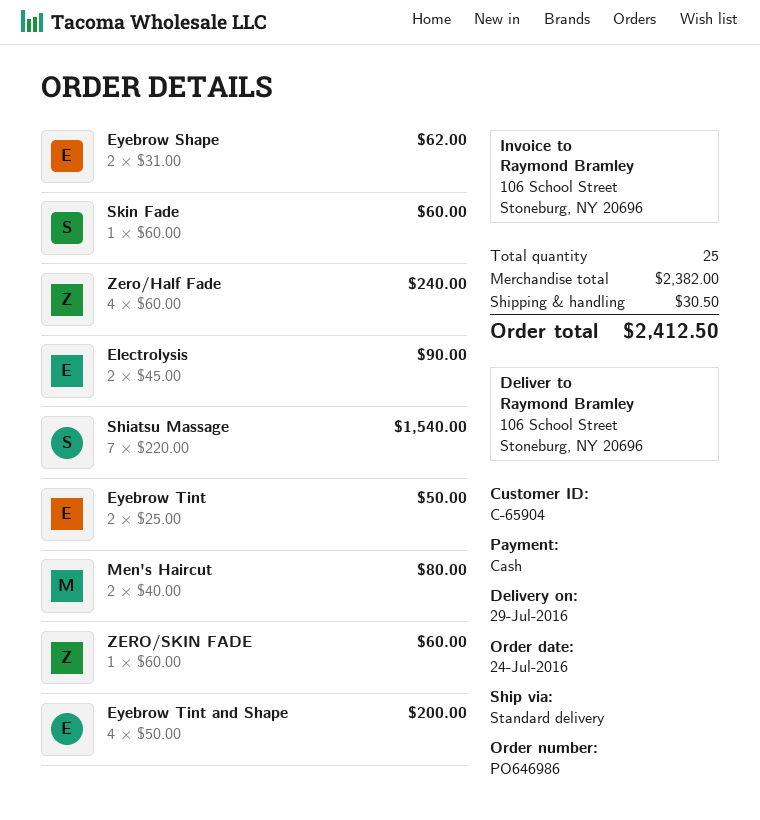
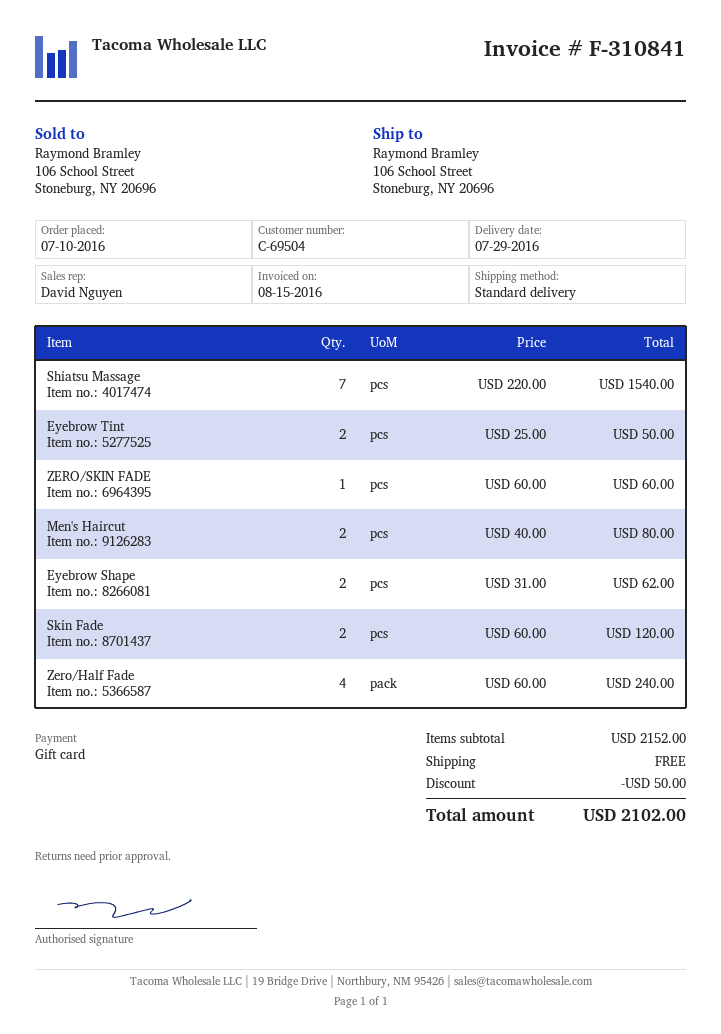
order date: 2016-07-24 -> 2016-07-10
customer number: C-65904 -> C-69504
payment method: cash -> gift card
Skin Fade: 1 x 60.00 = 60.00 -> 2 x 60.00 = 120.00
Electrolysis: 2 x 45.00 = 90.00 -> none
Eyebrow Tint and Shape: 4 x 50.00 = 200.00 -> none
subtotal: 2382.00 -> 2152.00
discount: none -> 50.00
shipping: 30.50 -> 0.00
total: 2412.50 -> 2102.00

